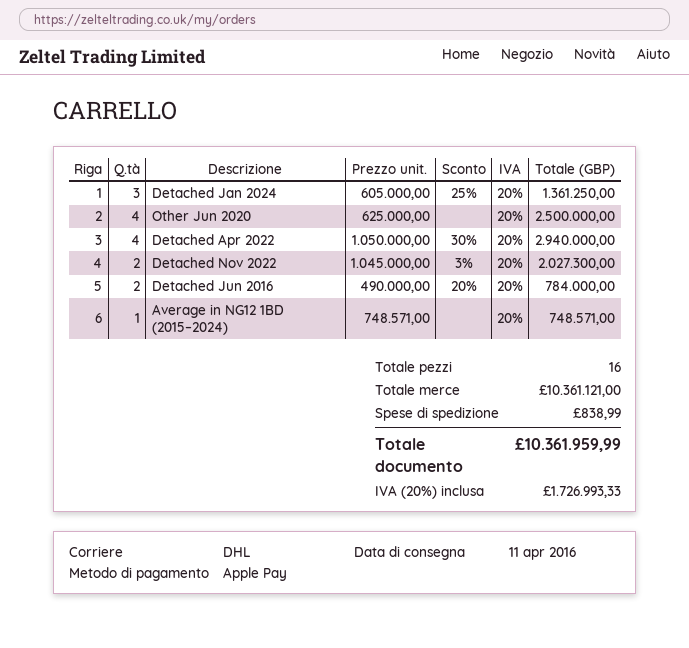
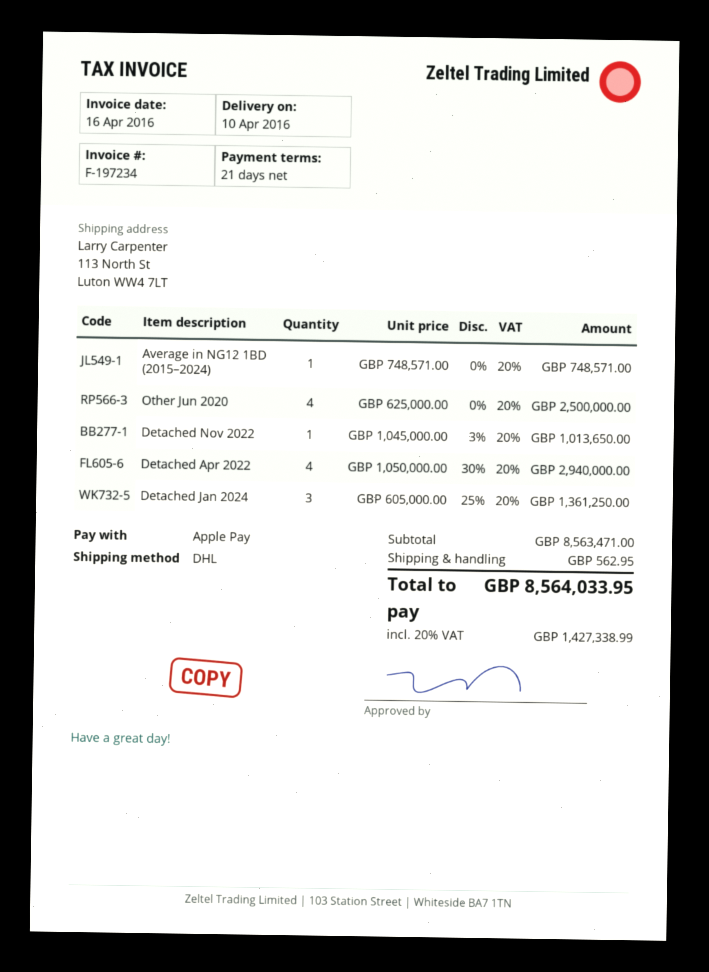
delivery date: 2016-04-11 -> 2016-04-10
Detached Nov 2022: 2 x 1045000.00 - 3% = 2027300.00 -> 1 x 1045000.00 - 3% = 1013650.00
Detached Jun 2016: 2 x 490000.00 - 20% = 784000.00 -> none
subtotal: 10361121.00 -> 8563471.00
shipping: 838.99 -> 562.95
tax: 20% = 1726993.33 -> 20% = 1427338.99
total: 10361959.99 -> 8564033.95

